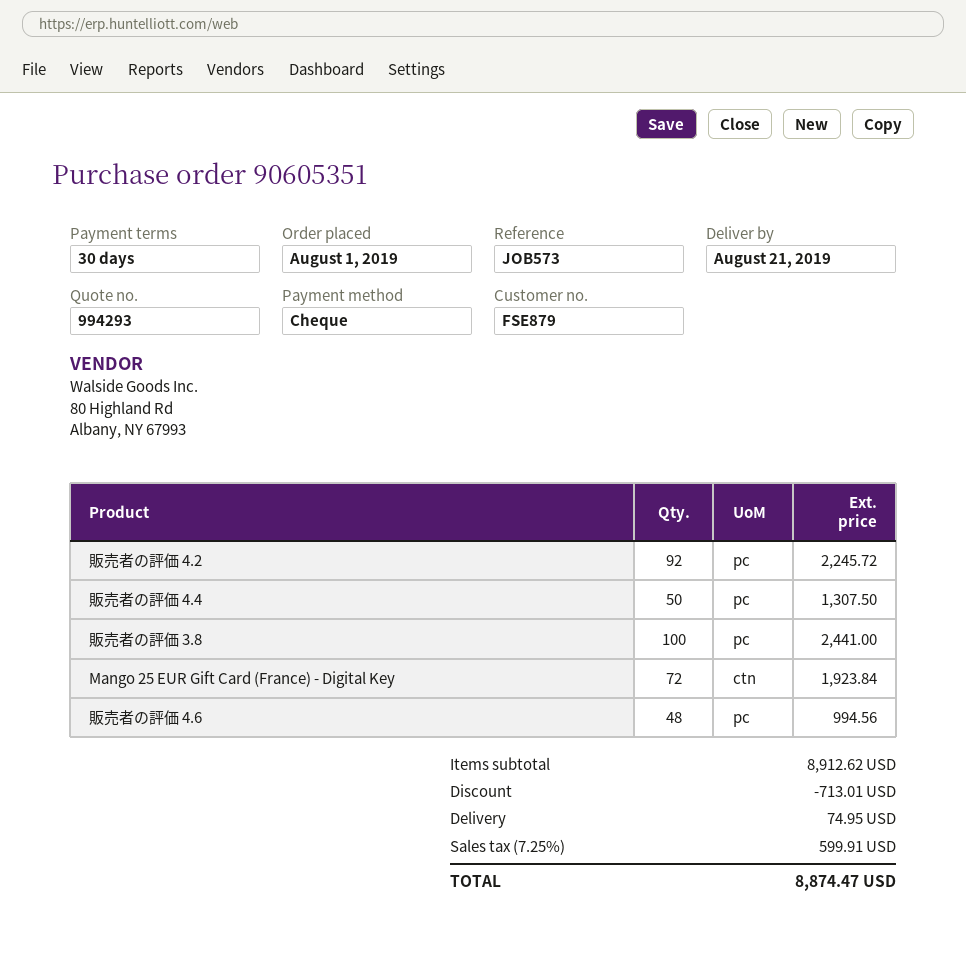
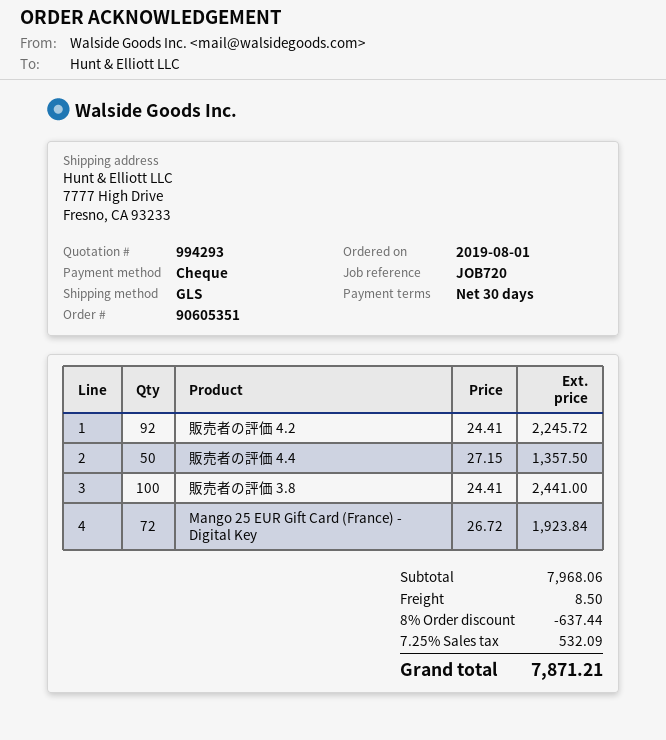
reference: JOB573 -> JOB720
販売者の評価 4.4: 50 for 1307.50 -> 50 for 1357.50
販売者の評価 4.6: 48 for 994.56 -> none
subtotal: 8912.62 -> 7968.06
discount: 713.01 -> 637.44
shipping: 74.95 -> 8.50
tax: 7.25% = 599.91 -> 7.25% = 532.09
total: 8874.47 -> 7871.21

